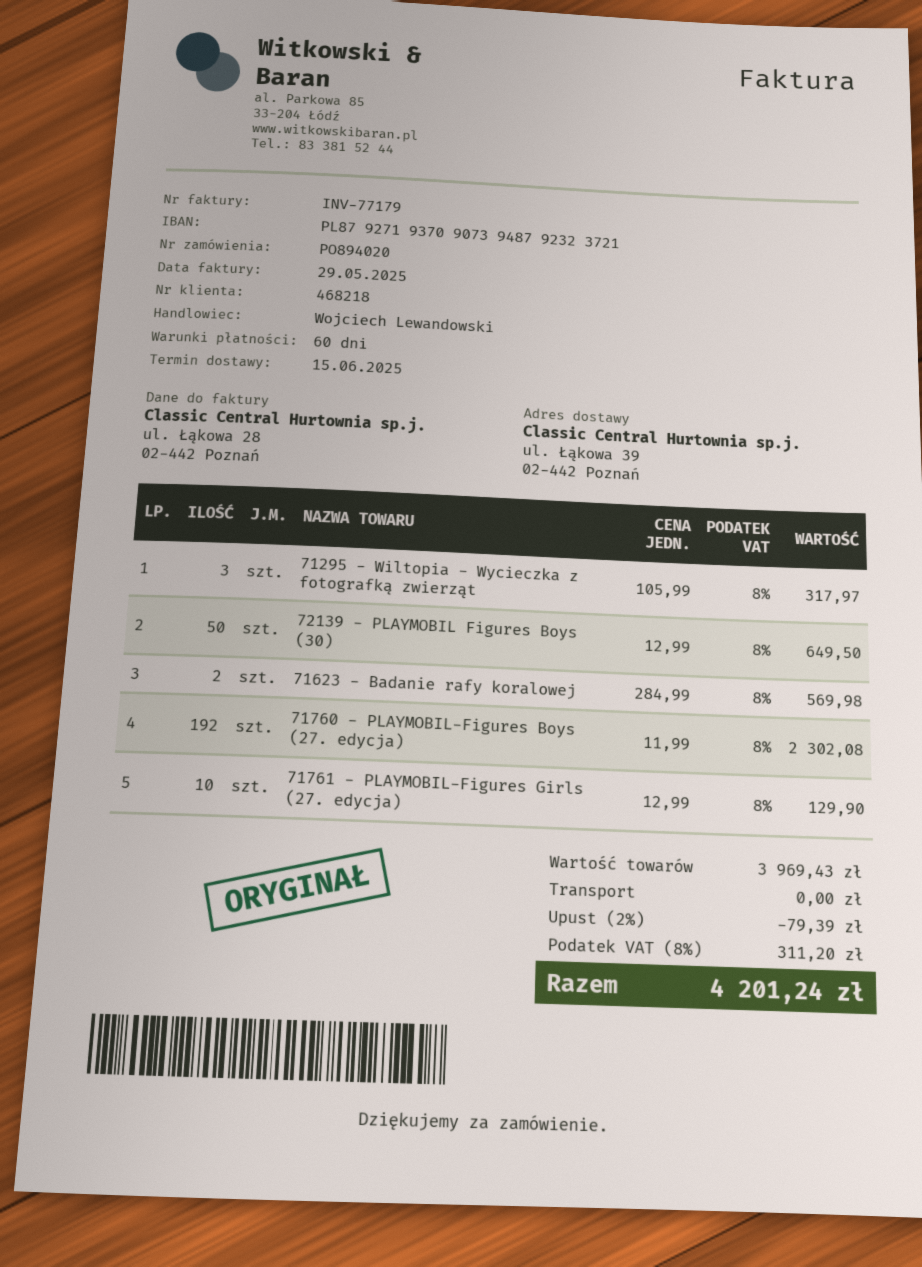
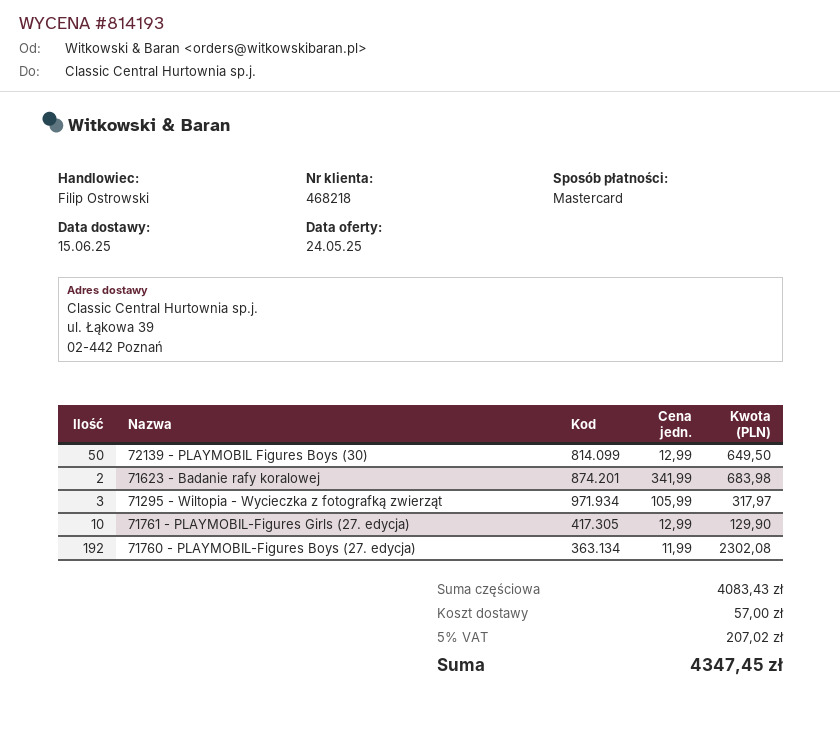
sales rep: Wojciech Lewandowski -> Filip Ostrowski
71623 - Badanie rafy koralowej: 2 x 284.99 = 569.98 -> 2 x 341.99 = 683.98
subtotal: 3969.43 -> 4083.43
discount: 2% = 79.39 -> none
shipping: 0.00 -> 57.00
tax: 8% = 311.20 -> 5% = 207.02
total: 4201.24 -> 4347.45

